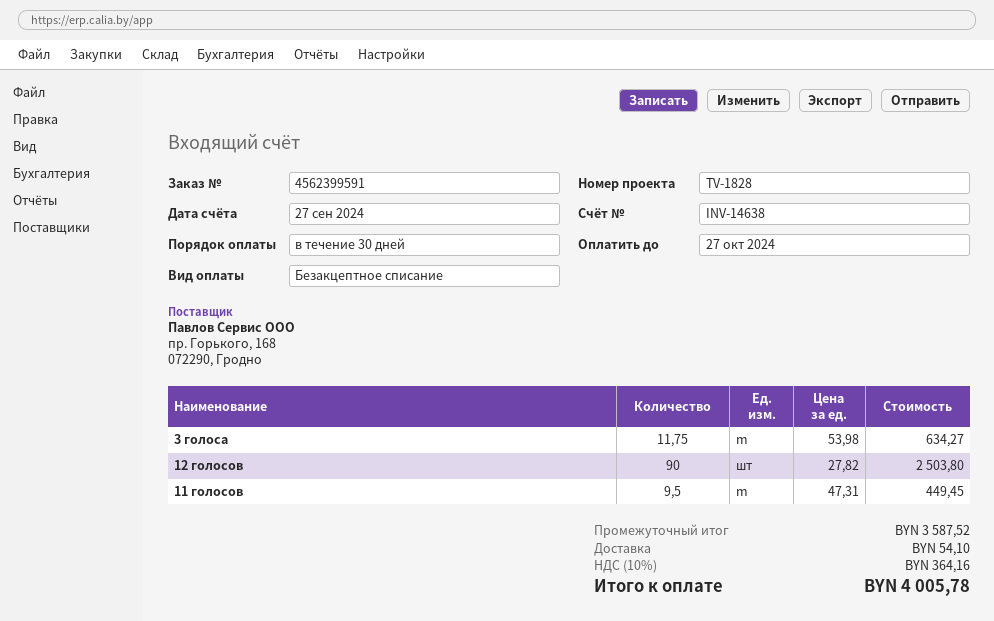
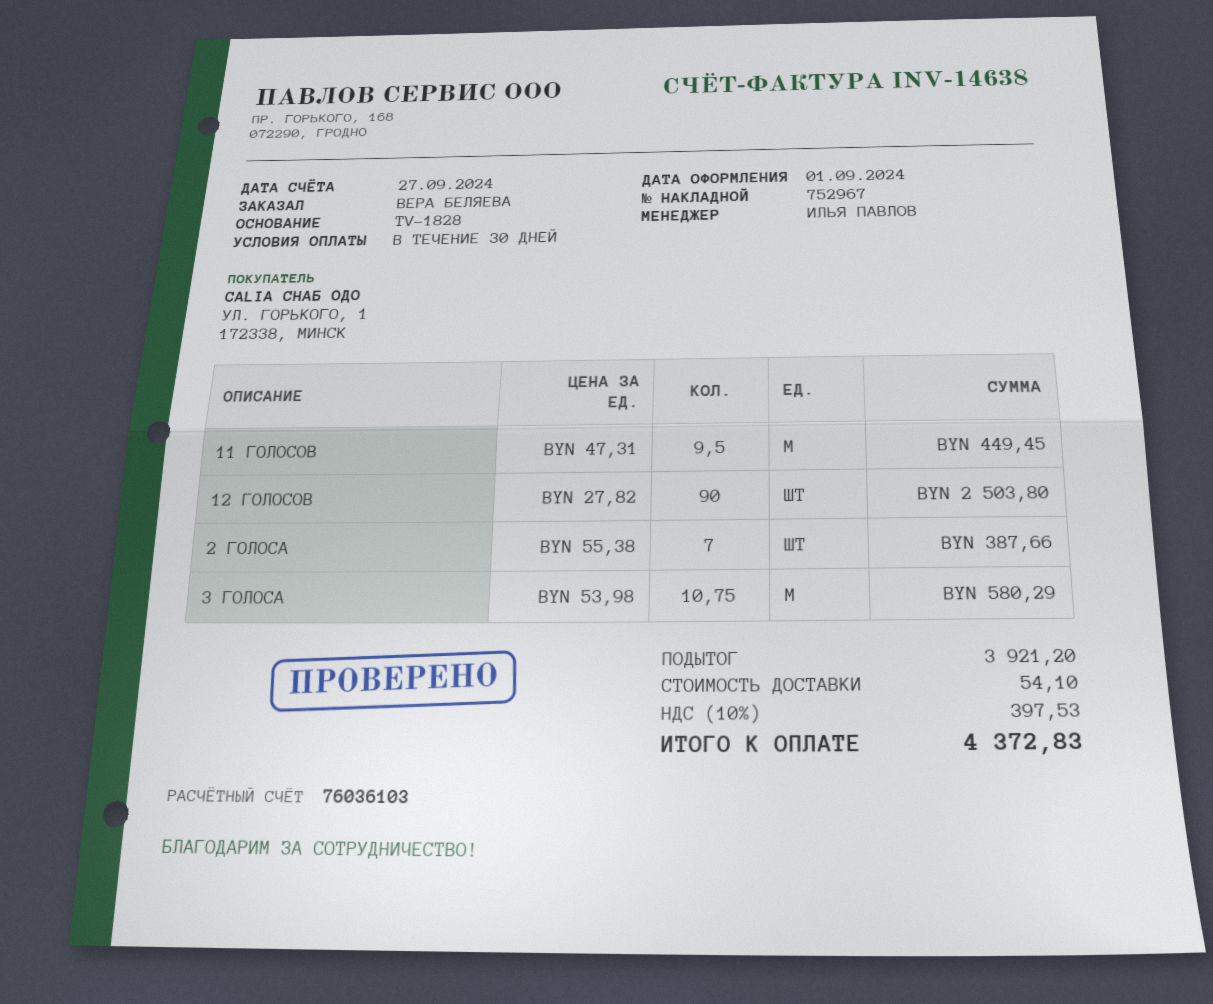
3 голоса: 11.75 x 53.98 = 634.27 -> 10.75 x 53.98 = 580.29
2 ГОЛОСА: none -> 7 x 55.38 = 387.66
subtotal: 3587.52 -> 3921.20
tax: 10% = 364.16 -> 10% = 397.53
total: 4005.78 -> 4372.83

